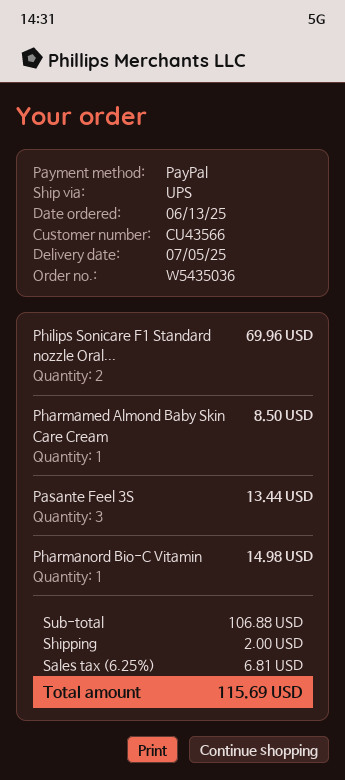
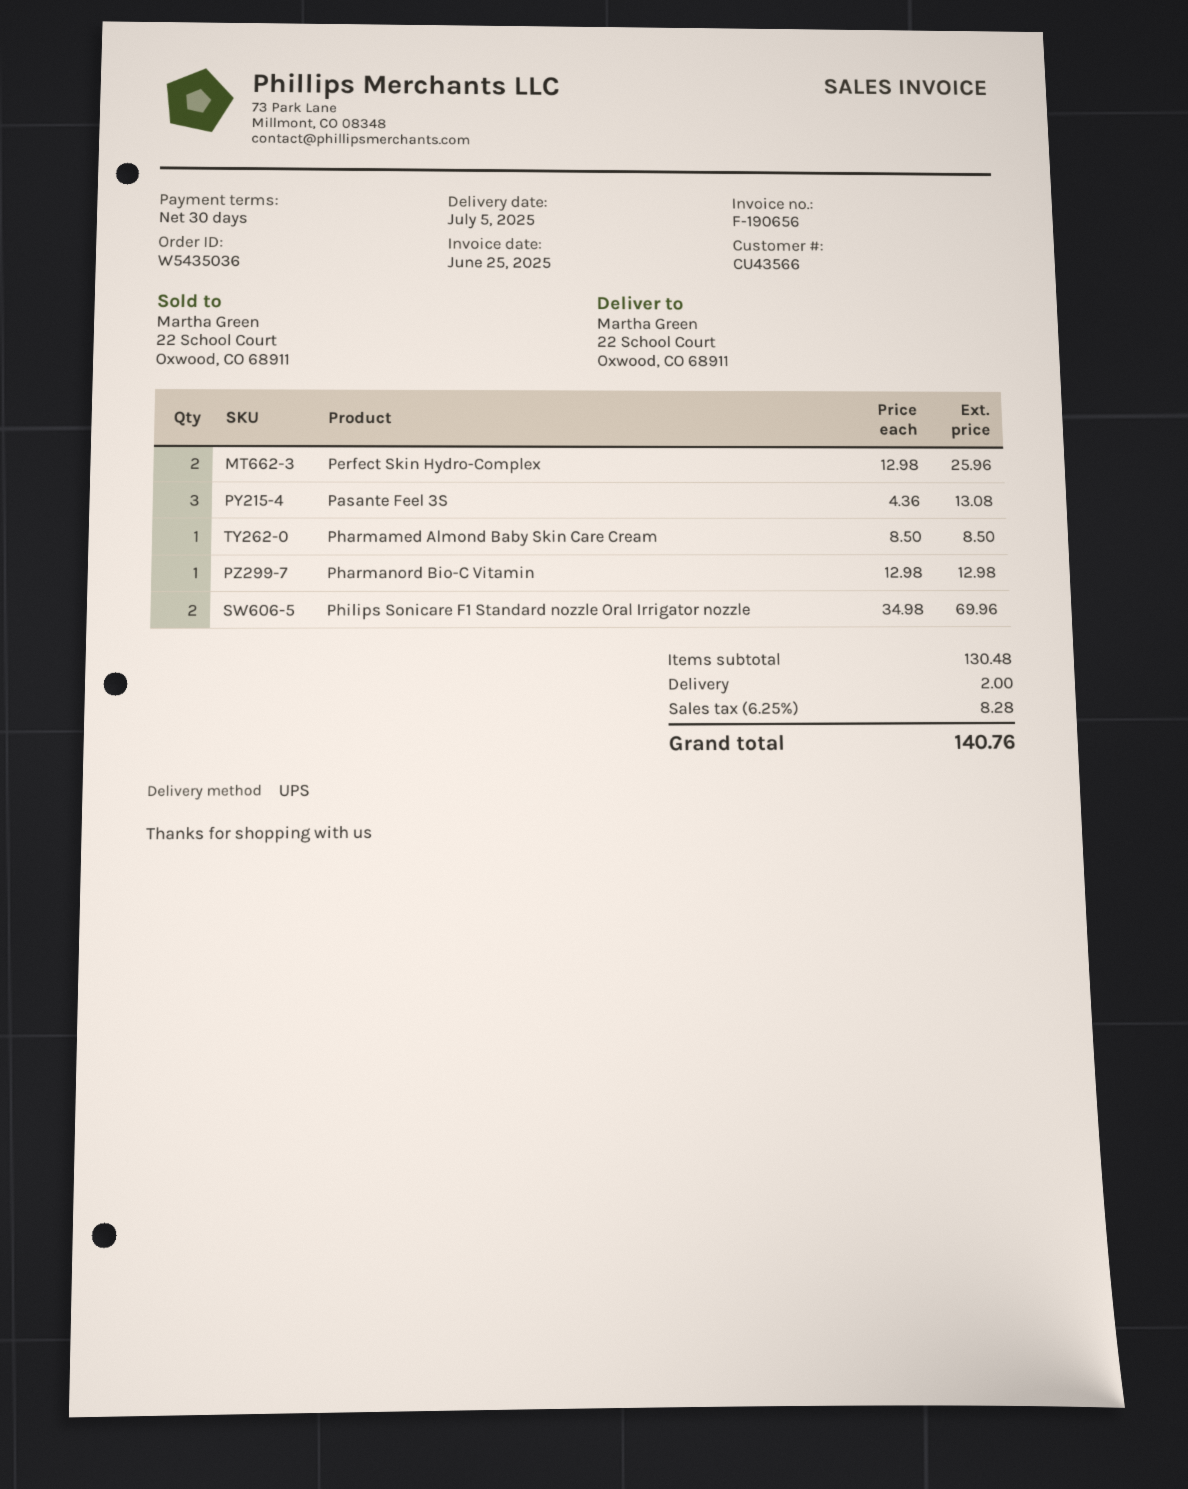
Pasante Feel 3S: 3 for 13.44 -> 3 for 13.08
Pharmanord Bio-C Vitamin: 1 for 14.98 -> 1 for 12.98
Perfect Skin Hydro-Complex: none -> 2 for 25.96
subtotal: 106.88 -> 130.48
tax: 6.25% = 6.81 -> 6.25% = 8.28
total: 115.69 -> 140.76

